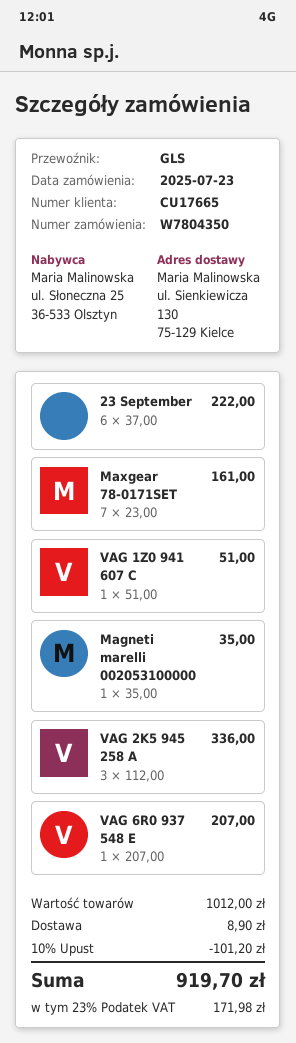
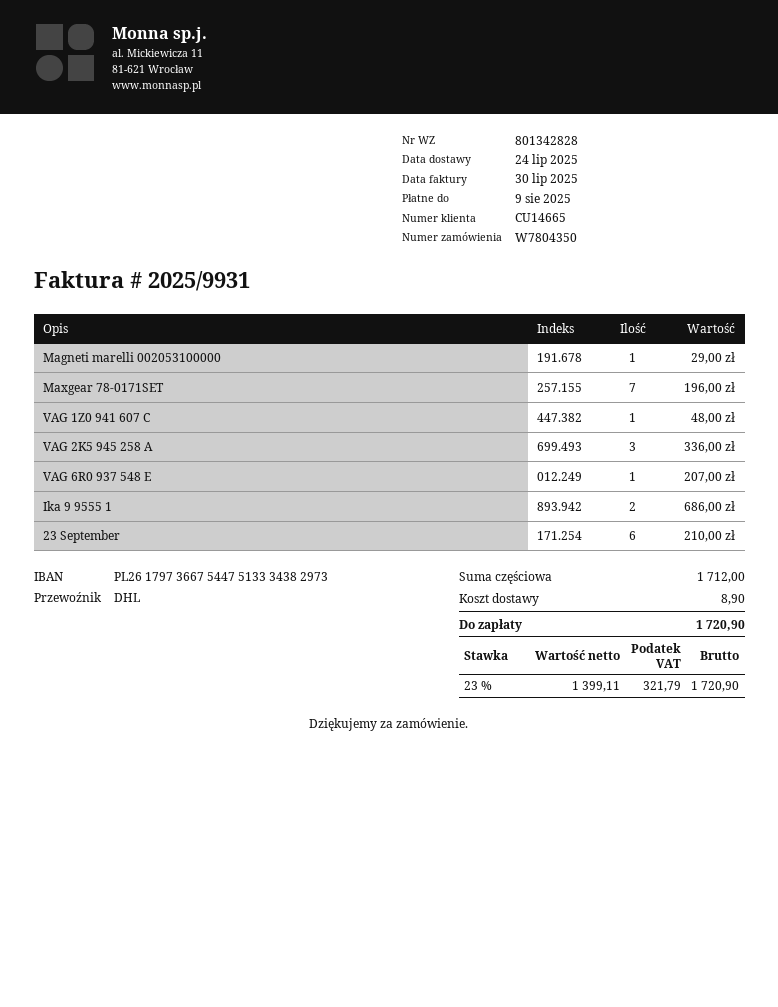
customer number: CU17665 -> CU14665
shipping method: GLS -> DHL
23 September: 6 for 222.00 -> 6 for 210.00
Maxgear 78-0171SET: 7 for 161.00 -> 7 for 196.00
VAG 1Z0 941 607 C: 1 for 51.00 -> 1 for 48.00
Magneti marelli 002053100000: 1 for 35.00 -> 1 for 29.00
Ika 9 9555 1: none -> 2 for 686.00
subtotal: 1012.00 -> 1712.00
discount: 10% = 101.20 -> none
tax: 23% = 171.98 -> 23% = 321.79
total: 919.70 -> 1720.90

